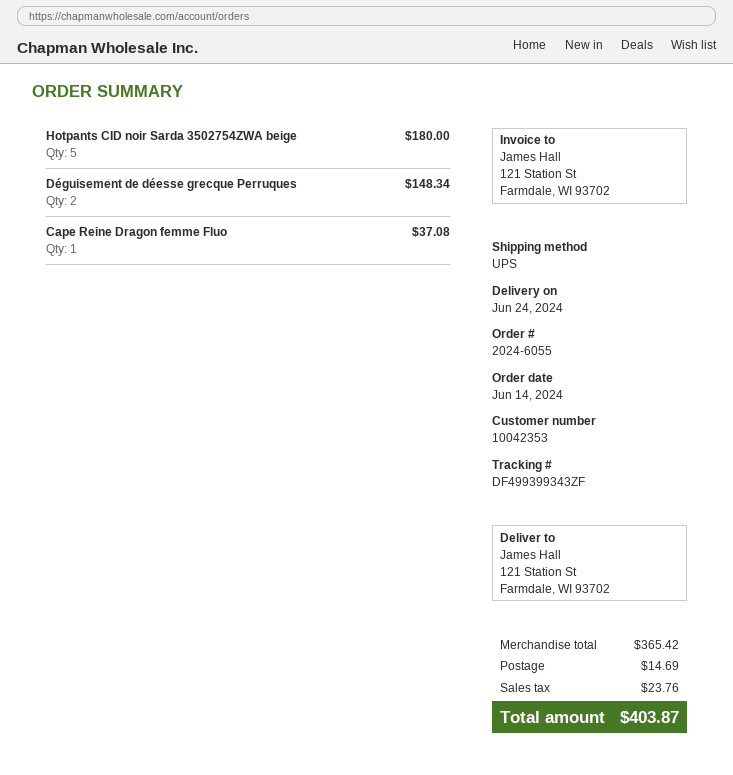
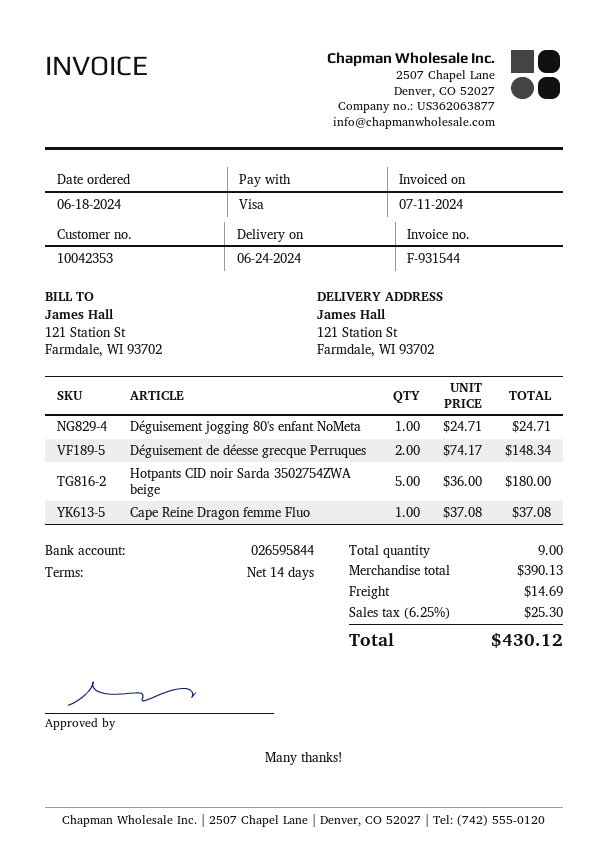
order date: 2024-06-14 -> 2024-06-18
Déguisement jogging 80's enfant NoMeta: none -> 1 for 24.71
subtotal: 365.42 -> 390.13
tax: 23.76 -> 25.30
total: 403.87 -> 430.12

